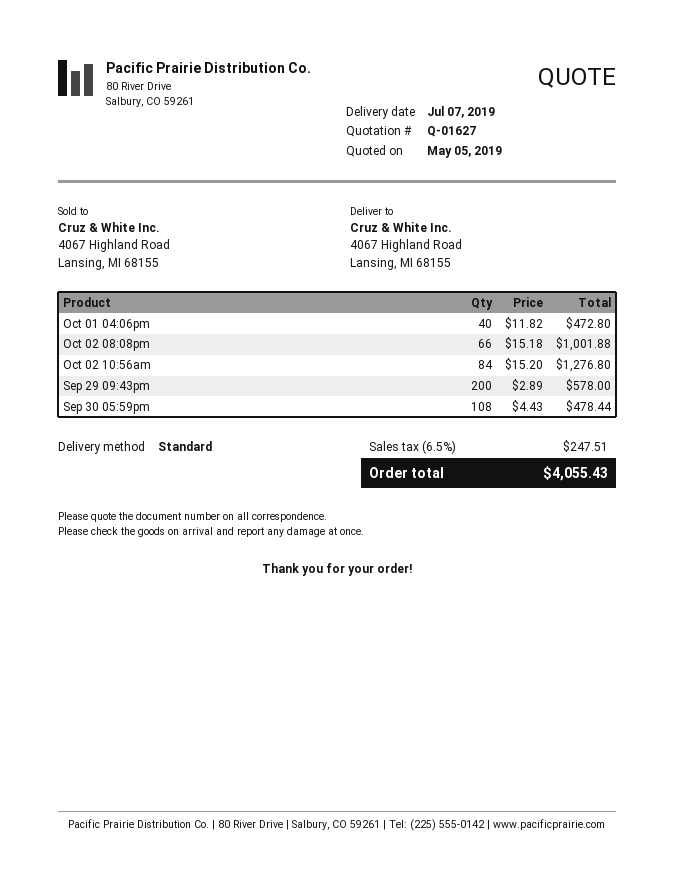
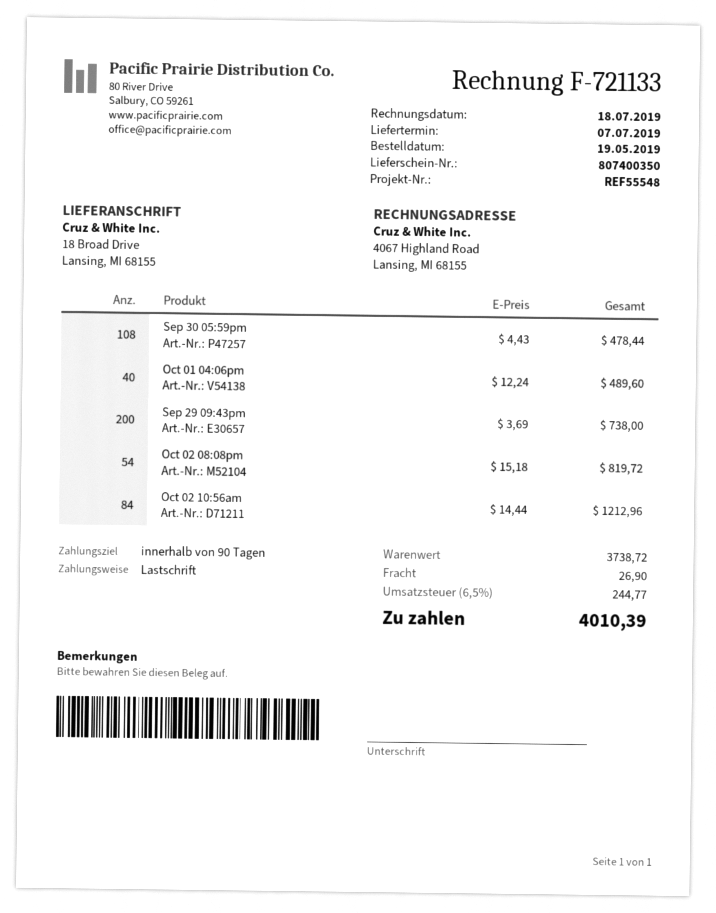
ship to: 4067 Highland Road, Lansing, MI 68155 -> 18 Broad Drive, Lansing, MI 68155
Oct 01 04:06pm: 40 x 11.82 = 472.80 -> 40 x 12.24 = 489.60
Oct 02 08:08pm: 66 x 15.18 = 1001.88 -> 54 x 15.18 = 819.72
Oct 02 10:56am: 84 x 15.20 = 1276.80 -> 84 x 14.44 = 1212.96
Sep 29 09:43pm: 200 x 2.89 = 578.00 -> 200 x 3.69 = 738.00
shipping: none -> 26.90
tax: 6.5% = 247.51 -> 6.5% = 244.77
total: 4055.43 -> 4010.39

